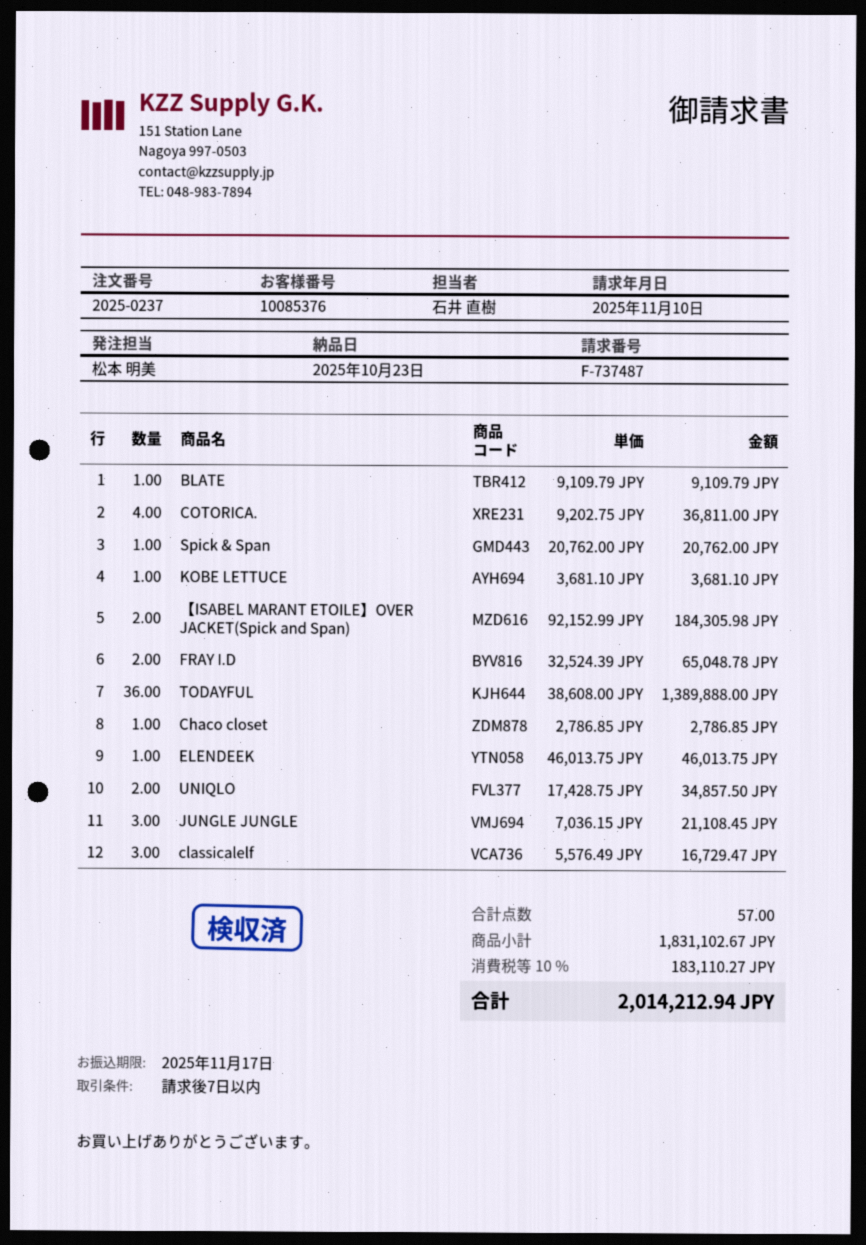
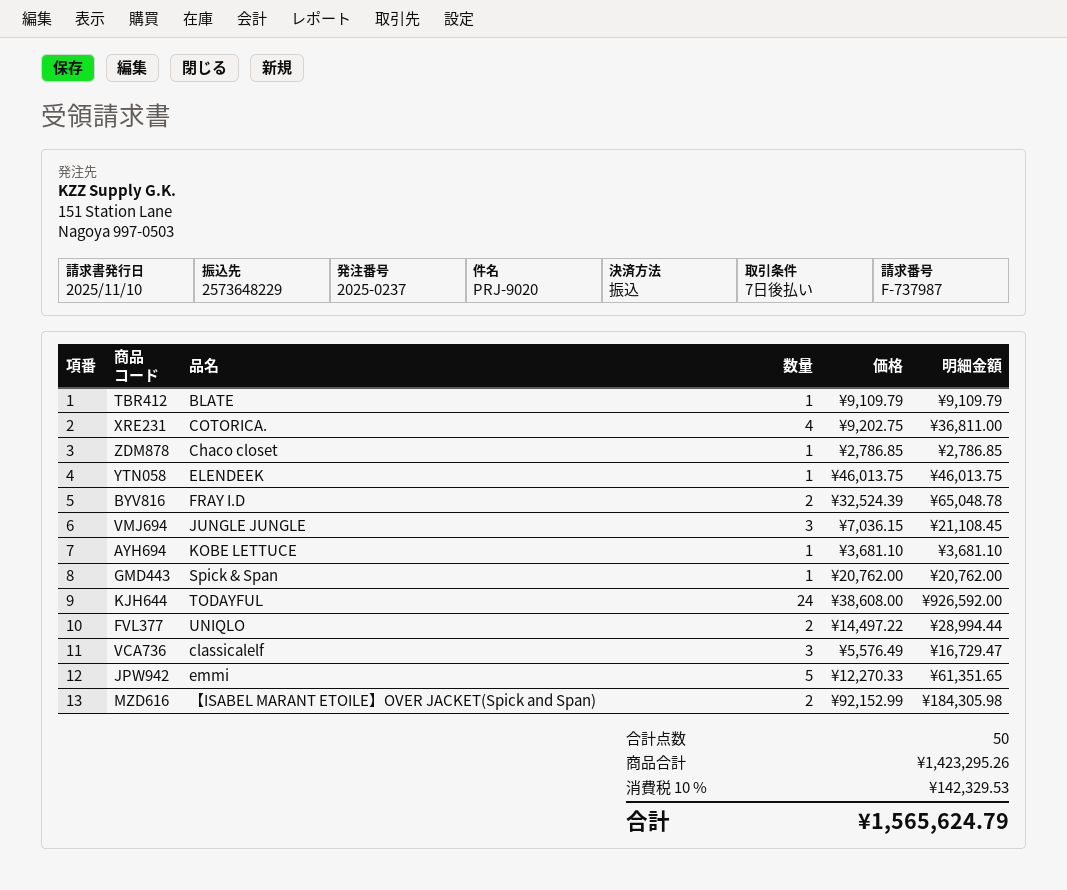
invoice number: F-737487 -> F-737987
TODAYFUL: 36 x 38608.00 = 1389888.00 -> 24 x 38608.00 = 926592.00
UNIQLO: 2 x 17428.75 = 34857.50 -> 2 x 14497.22 = 28994.44
emmi: none -> 5 x 12270.33 = 61351.65
total quantity: 57 -> 50
subtotal: 1831102.67 -> 1423295.26
tax: 10% = 183110.27 -> 10% = 142329.53
total: 2014212.94 -> 1565624.79

